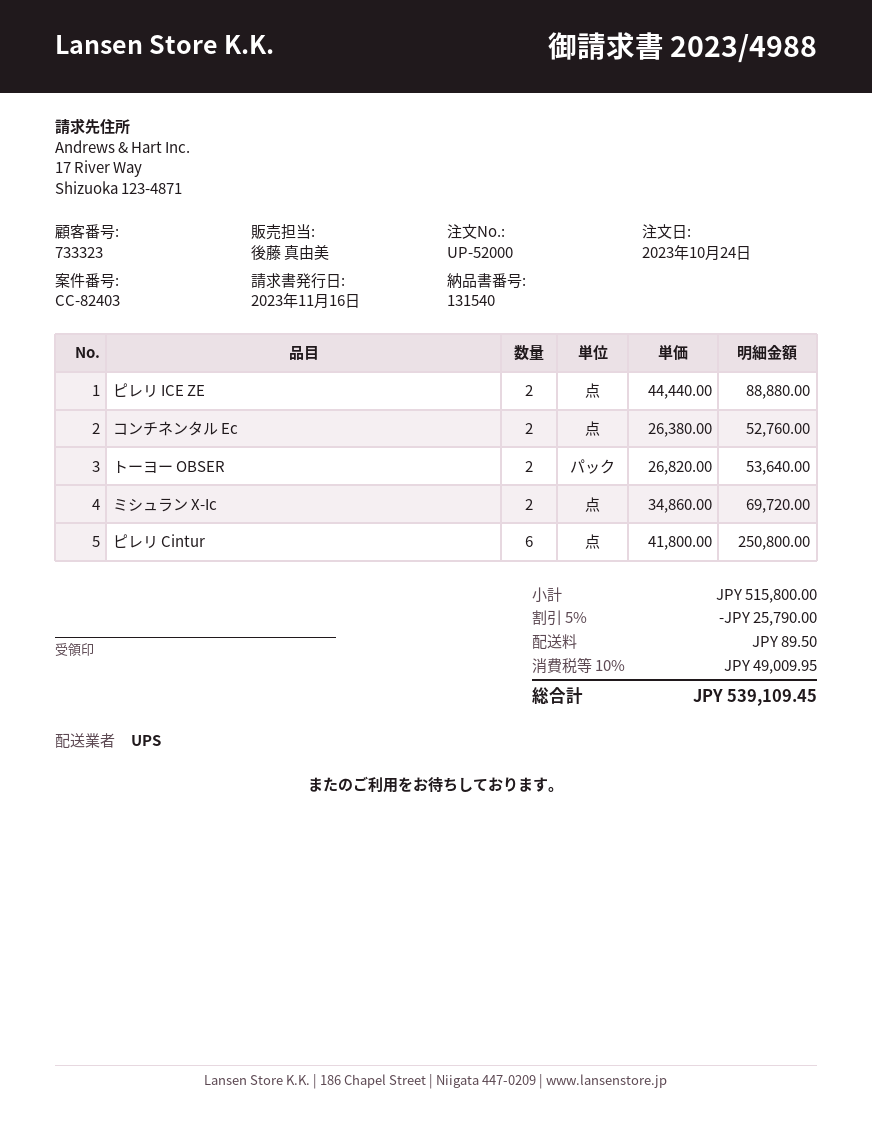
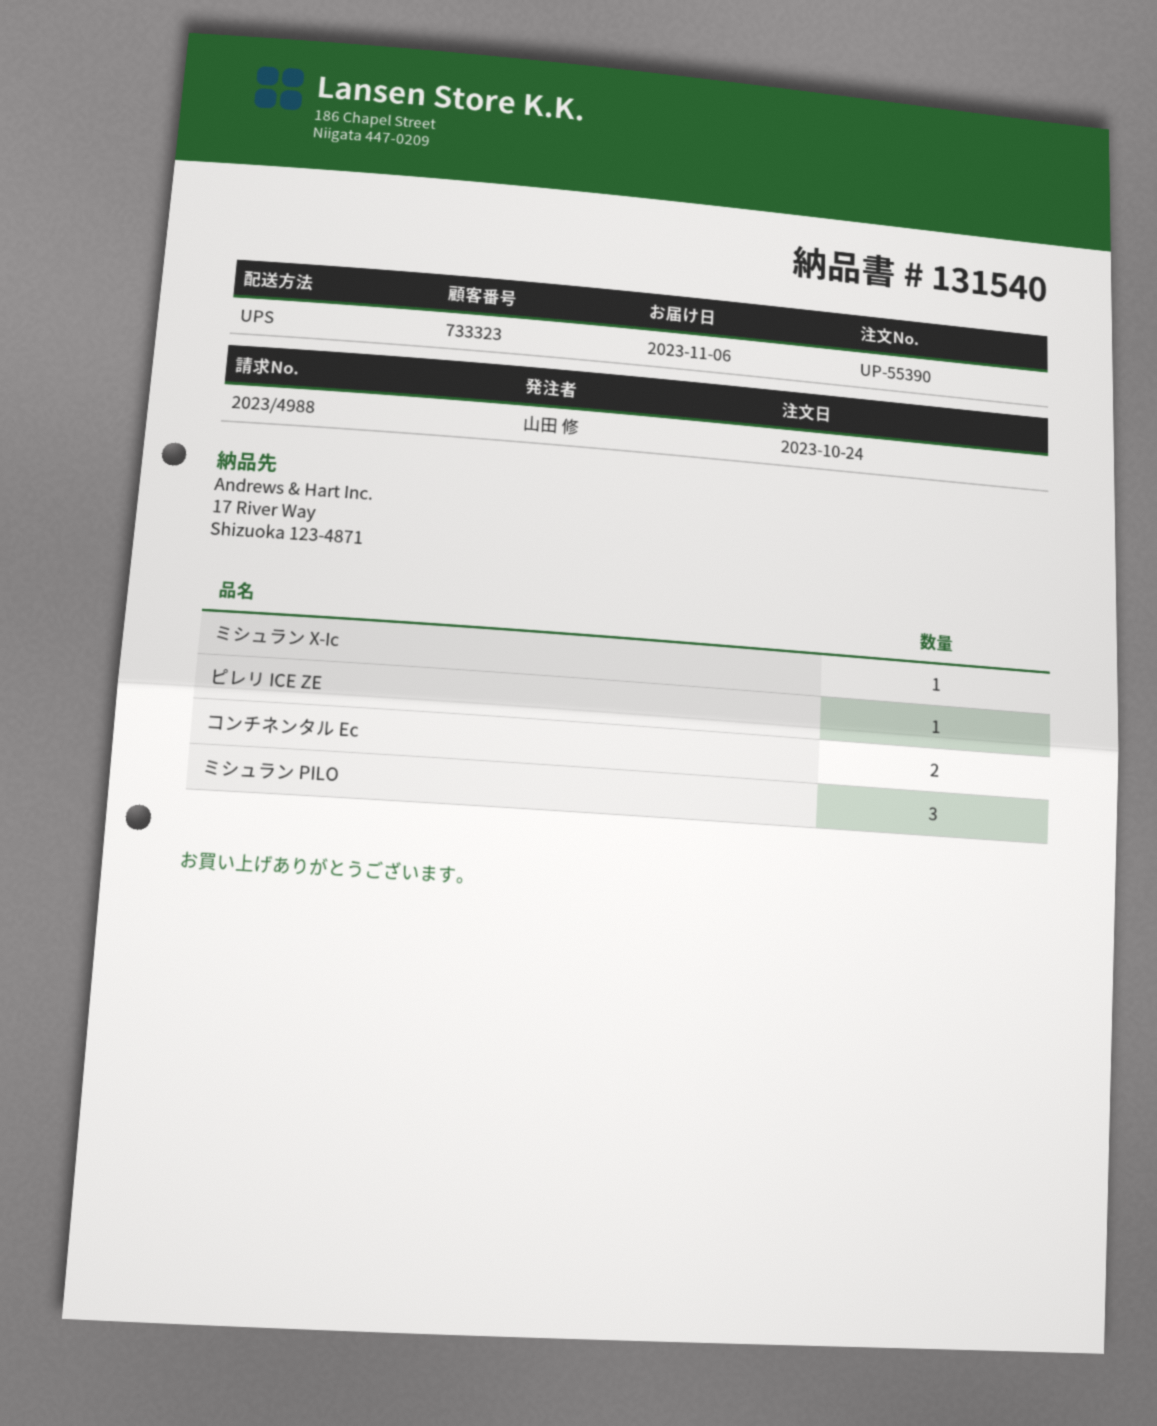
order number: UP-52000 -> UP-55390
ピレリ ICE ZE: 2 -> 1
トーヨー OBSER: 2 -> none
ミシュラン X-Ic: 2 -> 1
ピレリ Cintur: 6 -> none
ミシュラン PILO: none -> 3

